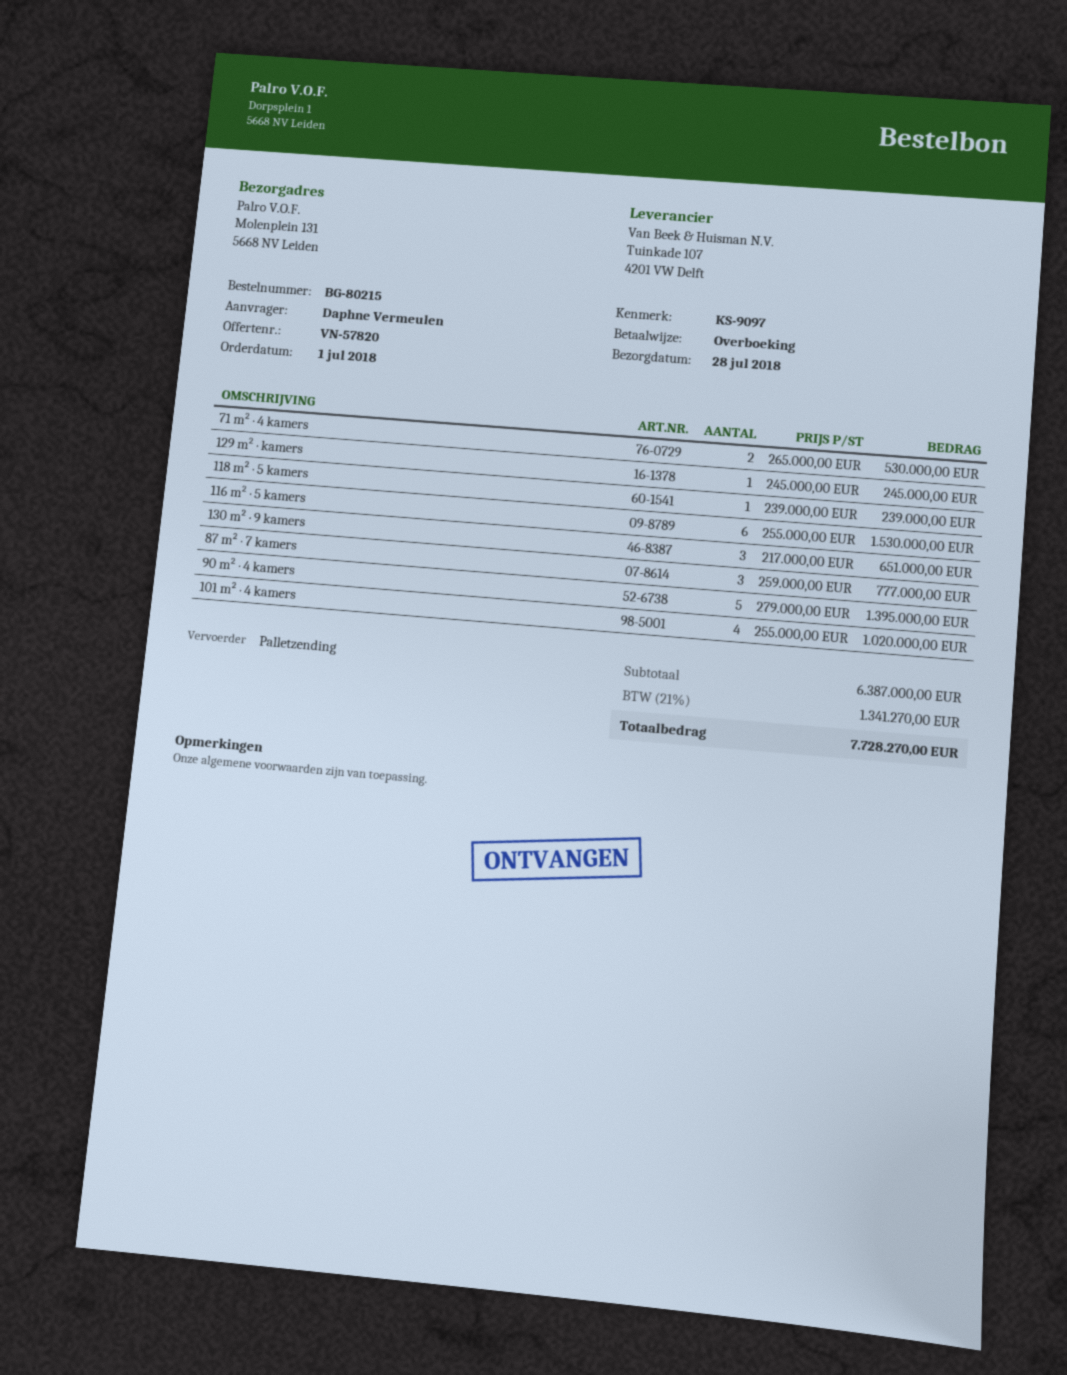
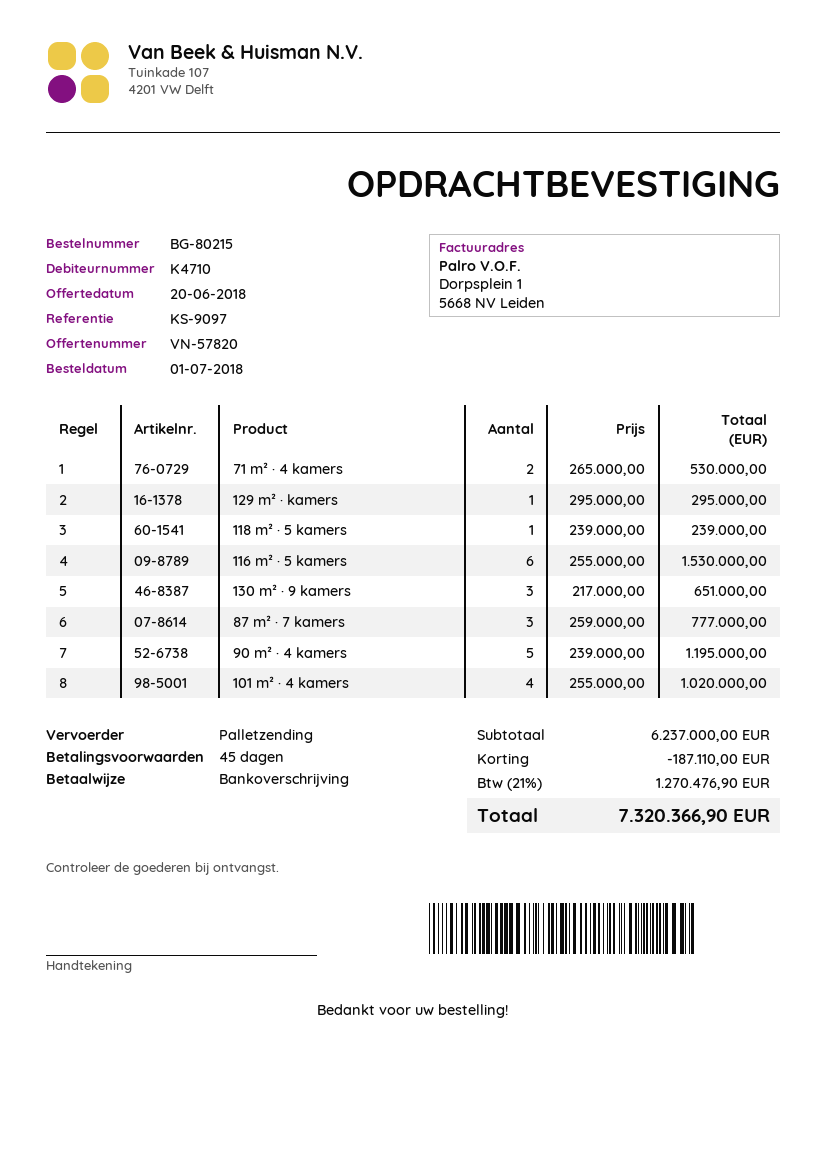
129 m² · kamers: 1 x 245000.00 = 245000.00 -> 1 x 295000.00 = 295000.00
90 m² · 4 kamers: 5 x 279000.00 = 1395000.00 -> 5 x 239000.00 = 1195000.00
subtotal: 6387000.00 -> 6237000.00
discount: none -> 187110.00
tax: 21% = 1341270.00 -> 21% = 1270476.90
total: 7728270.00 -> 7320366.90

